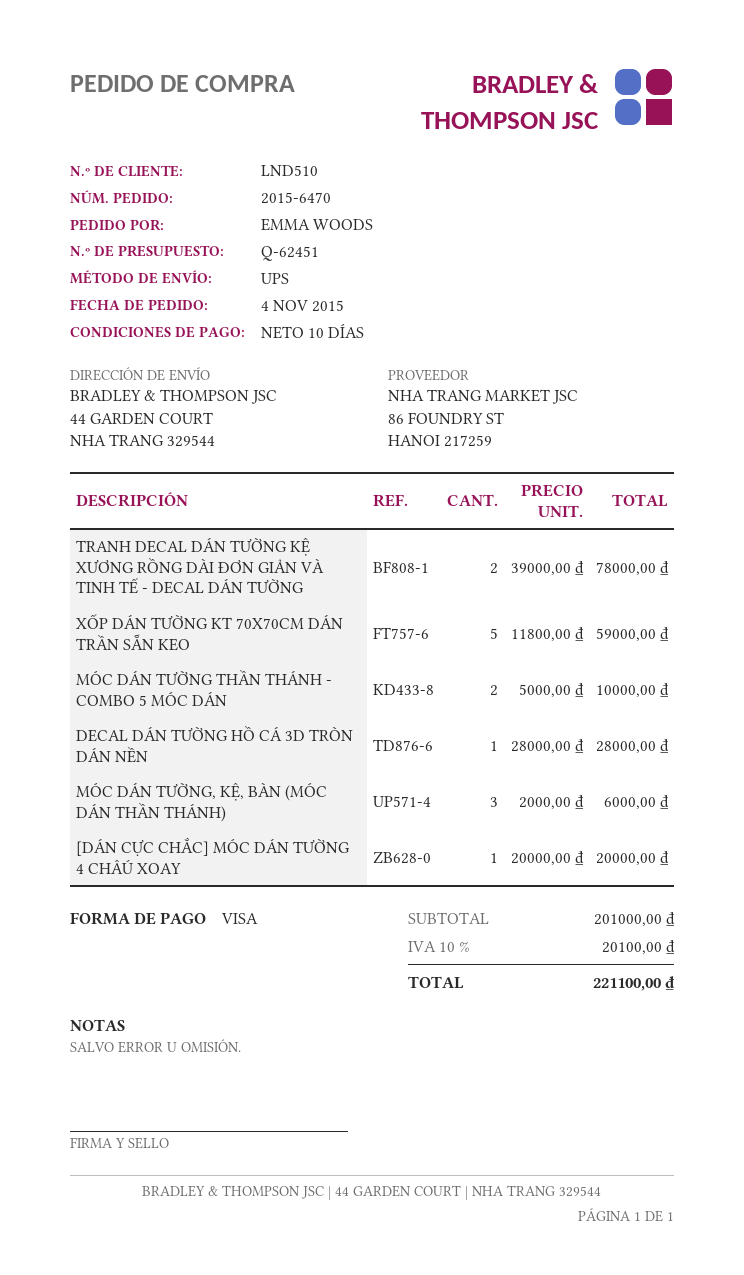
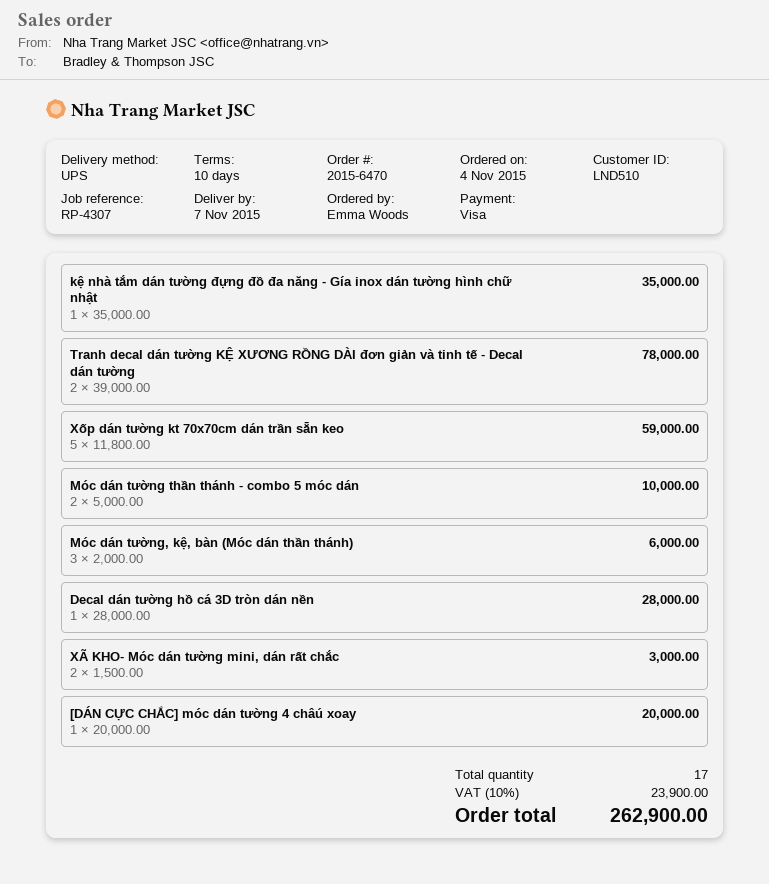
kệ nhà tắm dán tường đựng đồ đa năng - Gía inox dán tường hình chữ nhật: none -> 1 x 35000.00 = 35000.00
XÃ KHO- Móc dán tường mini, dán rất chắc: none -> 2 x 1500.00 = 3000.00
tax: 10% = 20100.00 -> 10% = 23900.00
total: 221100.00 -> 262900.00

